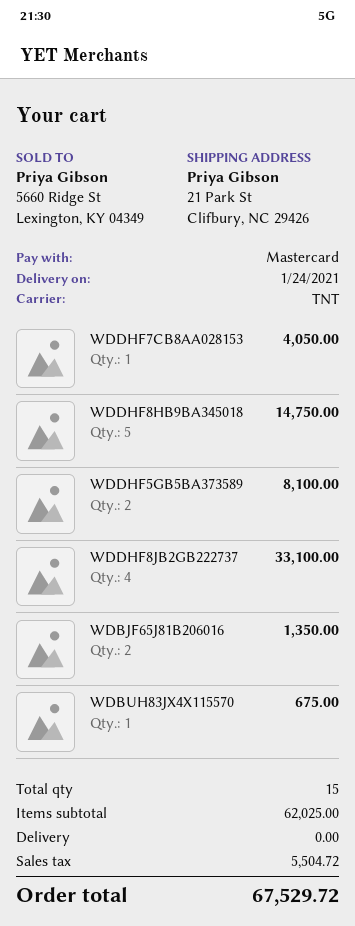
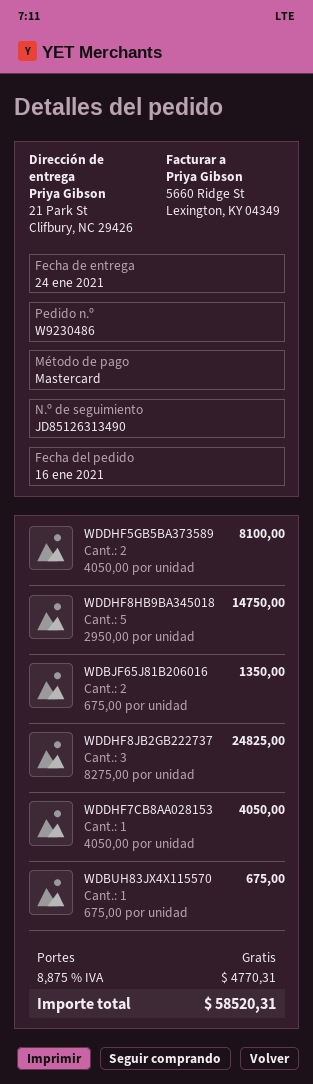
WDDHF8JB2GB222737: 4 for 33100.00 -> 3 for 24825.00
tax: 5504.72 -> 4770.31
total: 67529.72 -> 58520.31

